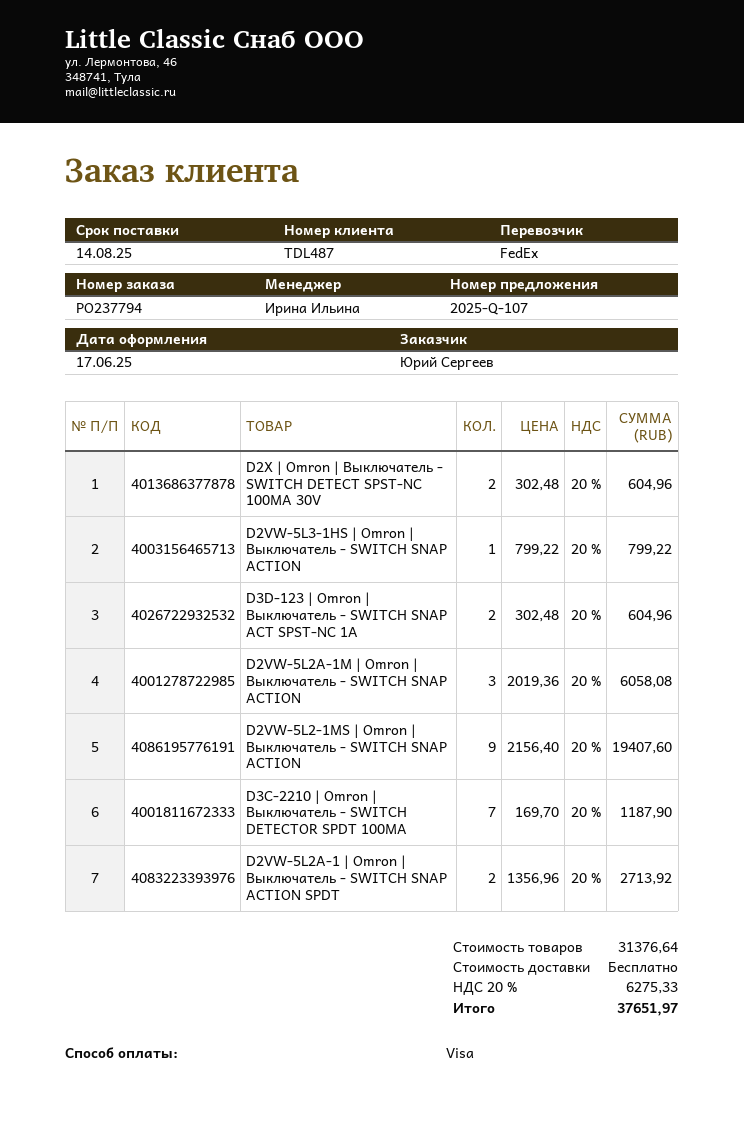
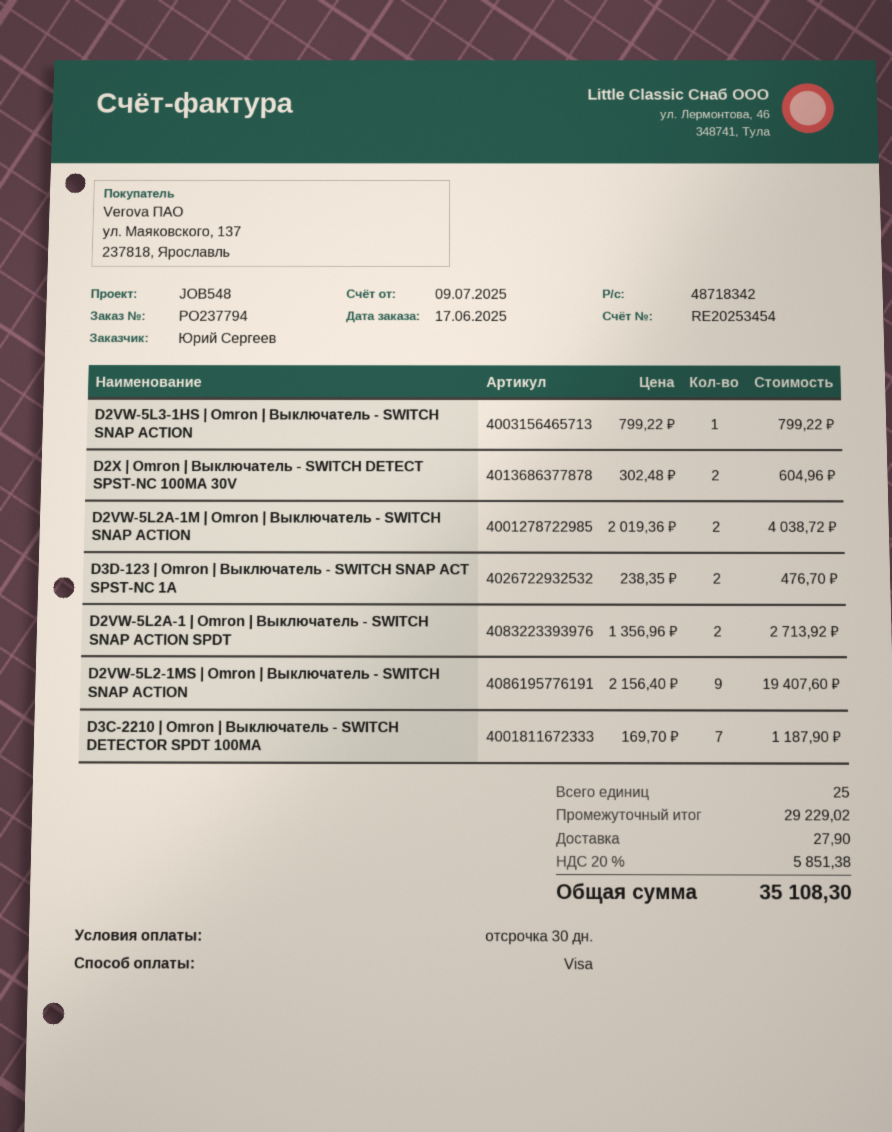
D3D-123 | Omron | Выключатель - SWITCH SNAP ACT SPST-NC 1A: 2 x 302.48 = 604.96 -> 2 x 238.35 = 476.70
D2VW-5L2A-1M | Omron | Выключатель - SWITCH SNAP ACTION: 3 x 2019.36 = 6058.08 -> 2 x 2019.36 = 4038.72
subtotal: 31376.64 -> 29229.02
shipping: 0.00 -> 27.90
tax: 20% = 6275.33 -> 20% = 5851.38
total: 37651.97 -> 35108.30

